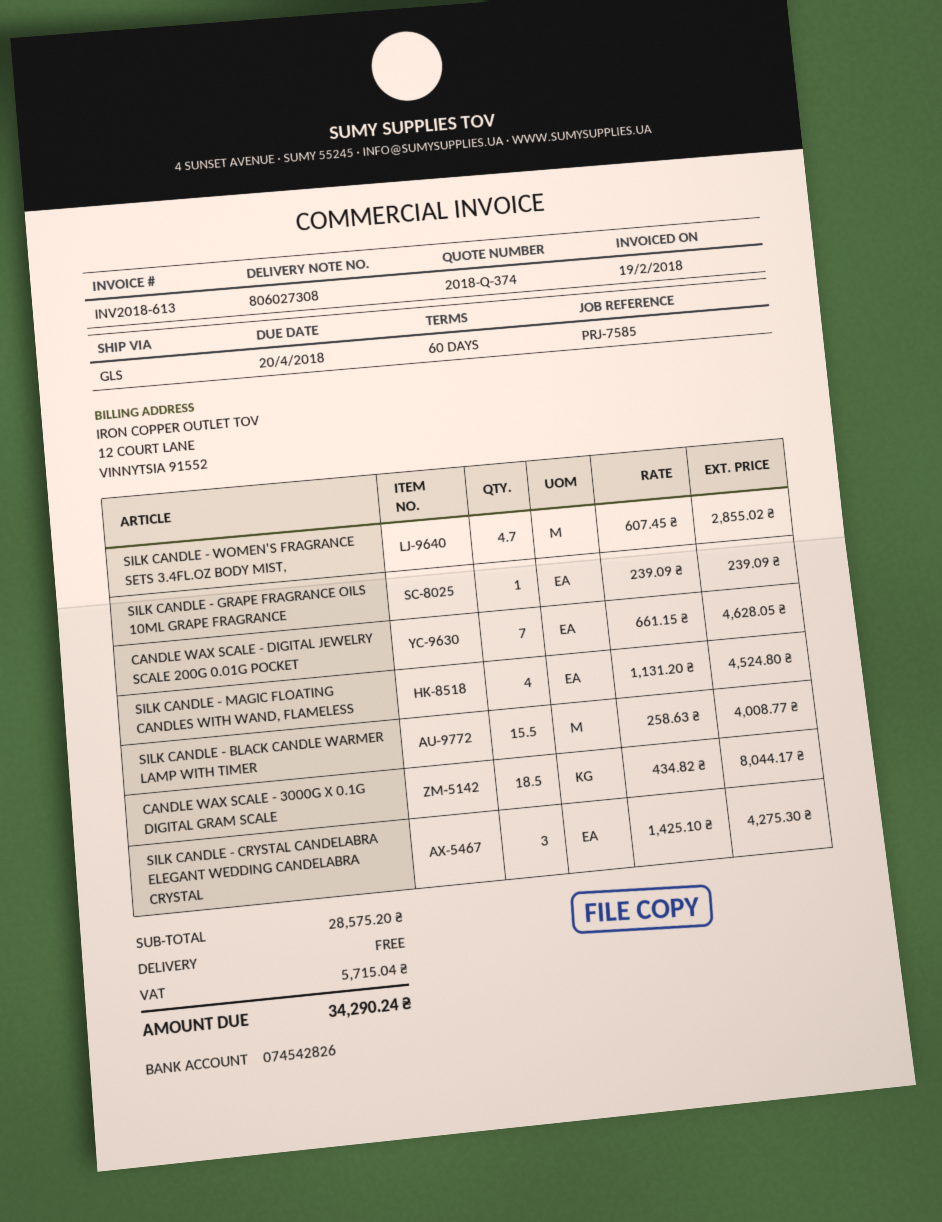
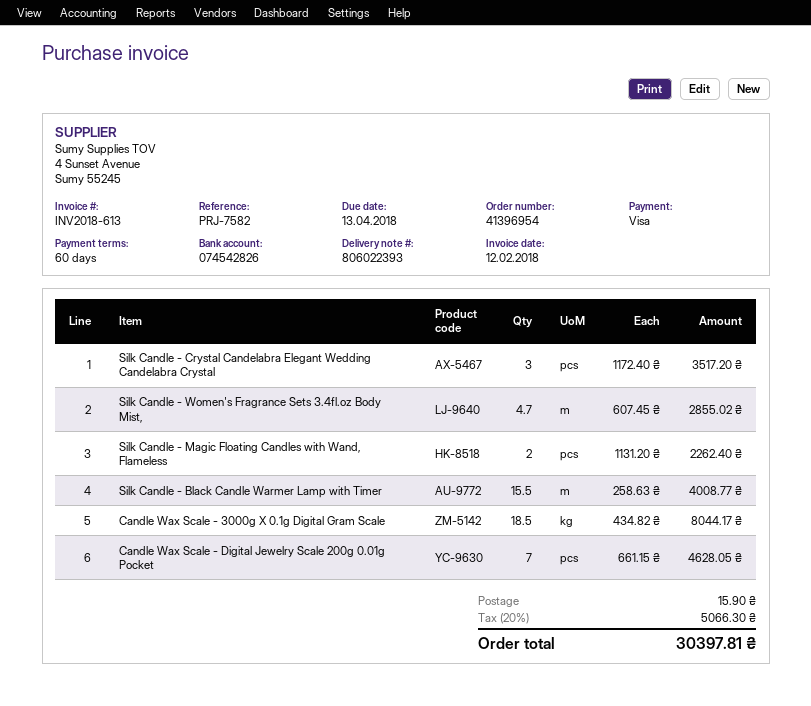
delivery note number: 806027308 -> 806022393
invoice date: 2018-02-19 -> 2018-02-12
due date: 2018-04-20 -> 2018-04-13
reference: PRJ-7585 -> PRJ-7582
SILK CANDLE - GRAPE FRAGRANCE OILS 10ML GRAPE FRAGRANCE: 1 x 239.09 = 239.09 -> none
SILK CANDLE - MAGIC FLOATING CANDLES WITH WAND, FLAMELESS: 4 x 1131.20 = 4524.80 -> 2 x 1131.20 = 2262.40
SILK CANDLE - CRYSTAL CANDELABRA ELEGANT WEDDING CANDELABRA CRYSTAL: 3 x 1425.10 = 4275.30 -> 3 x 1172.40 = 3517.20
shipping: 0.00 -> 15.90
tax: 5715.04 -> 5066.30
total: 34290.24 -> 30397.81

